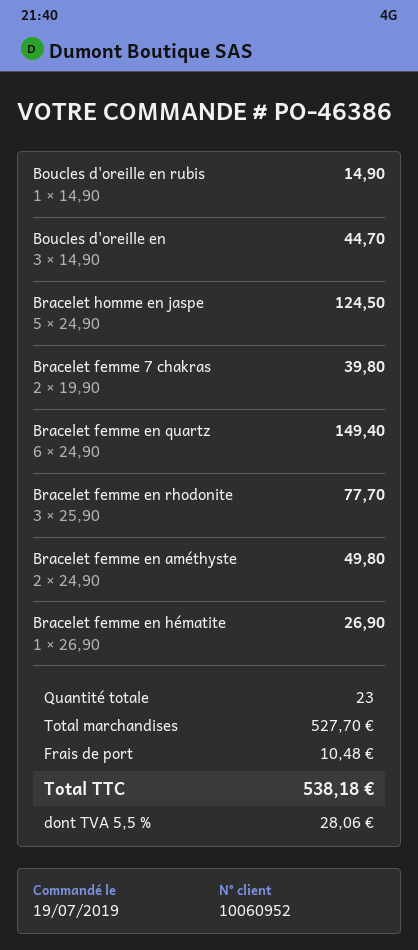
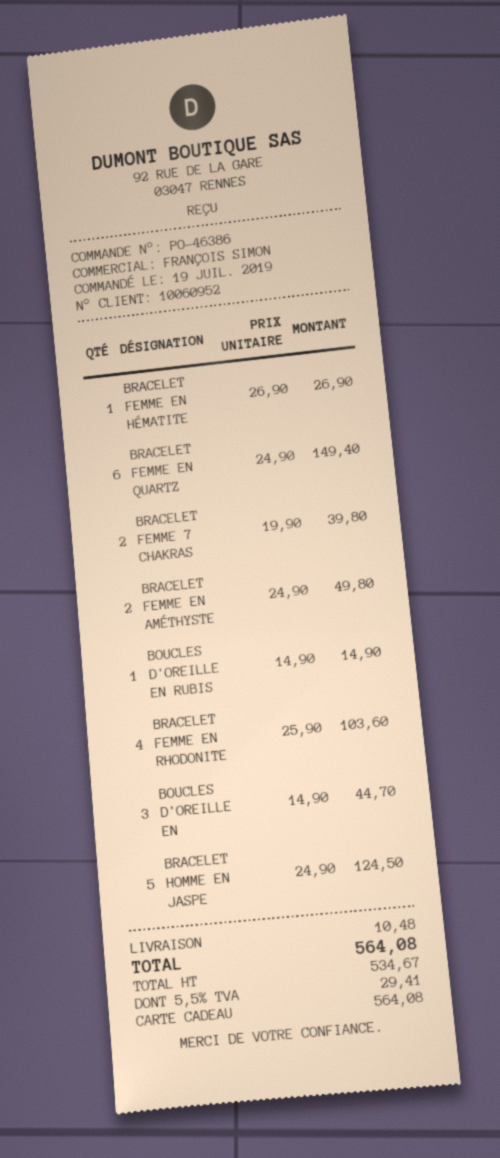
Bracelet femme en rhodonite: 3 x 25.90 = 77.70 -> 4 x 25.90 = 103.60
tax: 5.5% = 28.06 -> 5.5% = 29.41
total: 538.18 -> 564.08

